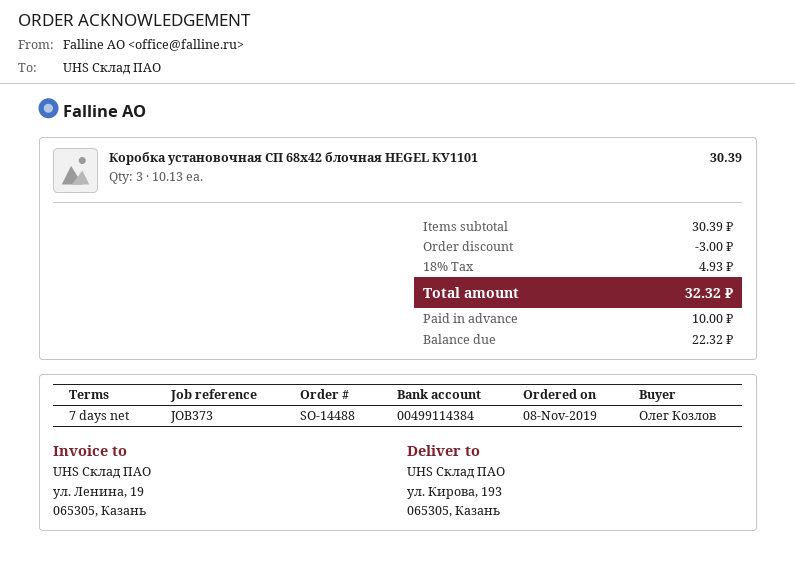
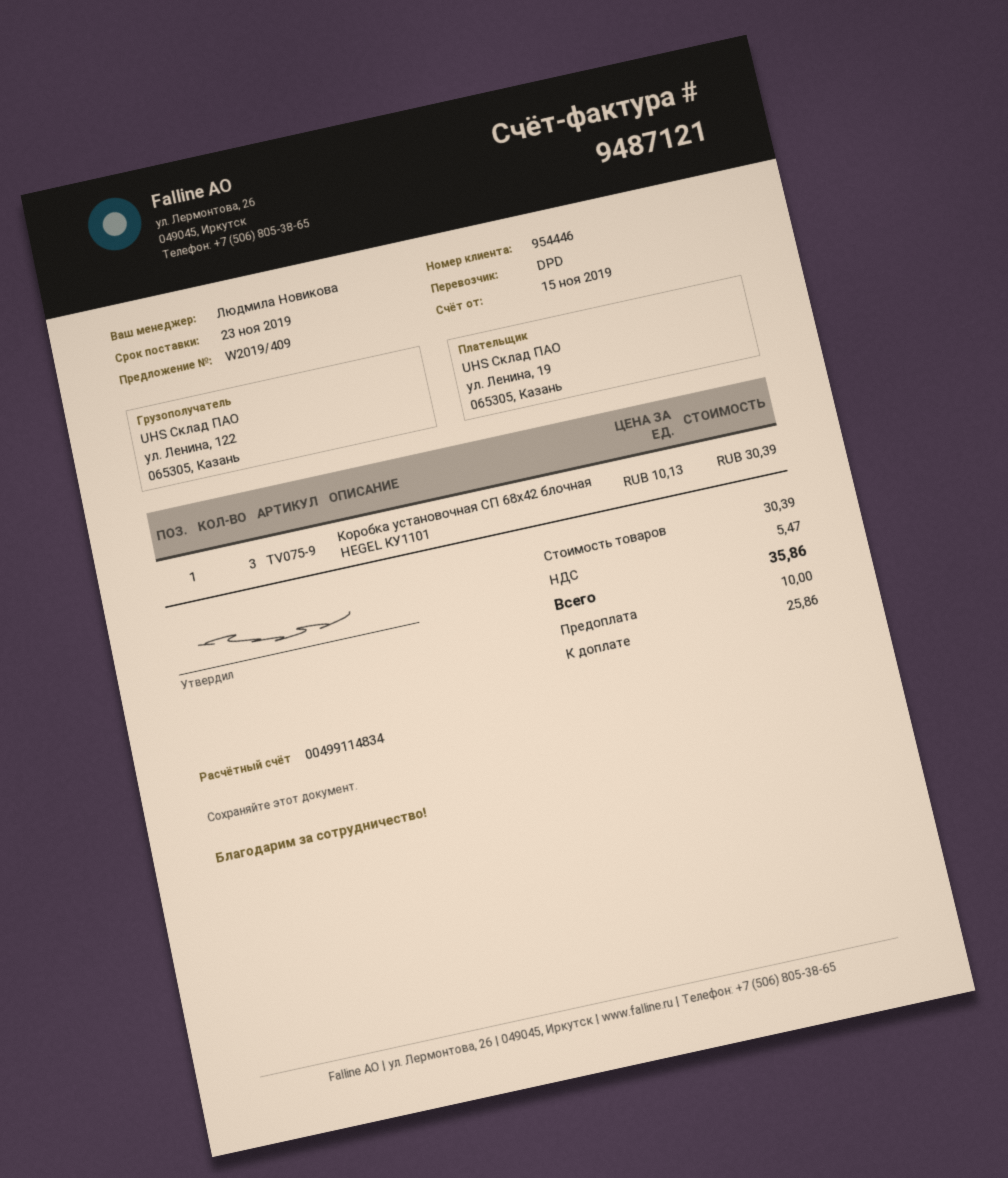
bank account: 00499114384 -> 00499114834
ship to: ул. Кирова, 193, 065305, Казань -> ул. Ленина, 122, 065305, Казань
discount: 3.00 -> none
tax: 4.93 -> 5.47
total: 32.32 -> 35.86
balance: 22.32 -> 25.86

